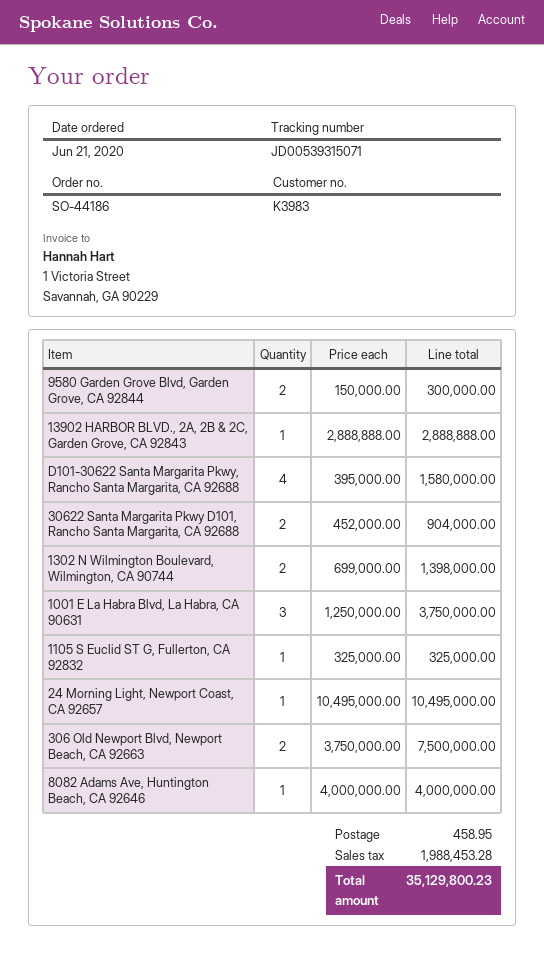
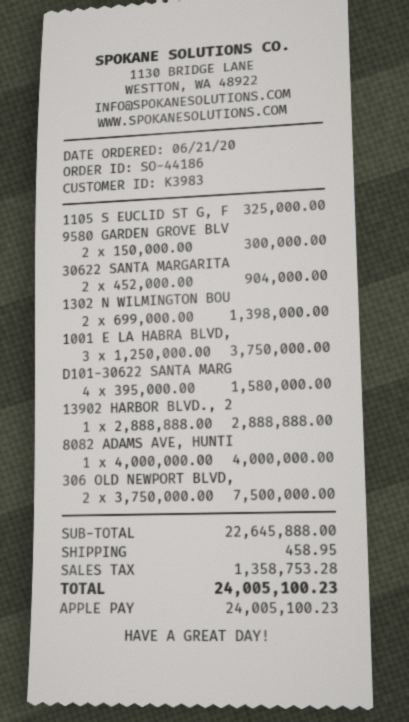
24 Morning Light, Newport Coast, CA 92657: 1 x 10495000.00 = 10495000.00 -> none
tax: 1988453.28 -> 1358753.28
total: 35129800.23 -> 24005100.23

